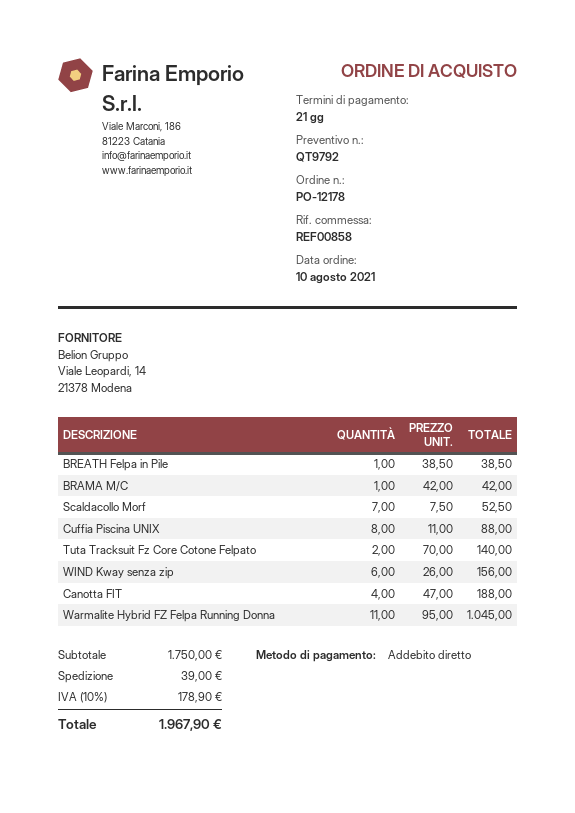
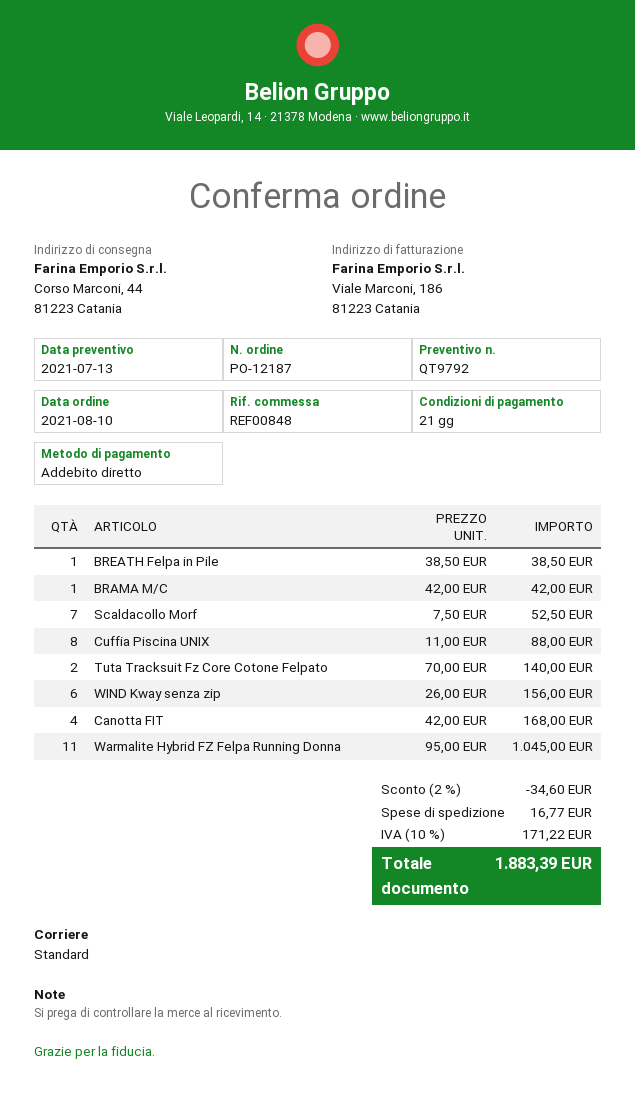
order number: PO-12178 -> PO-12187
reference: REF00858 -> REF00848
Canotta FIT: 4 x 47.00 = 188.00 -> 4 x 42.00 = 168.00
discount: none -> 2% = 34.60
shipping: 39.00 -> 16.77
tax: 10% = 178.90 -> 10% = 171.22
total: 1967.90 -> 1883.39

